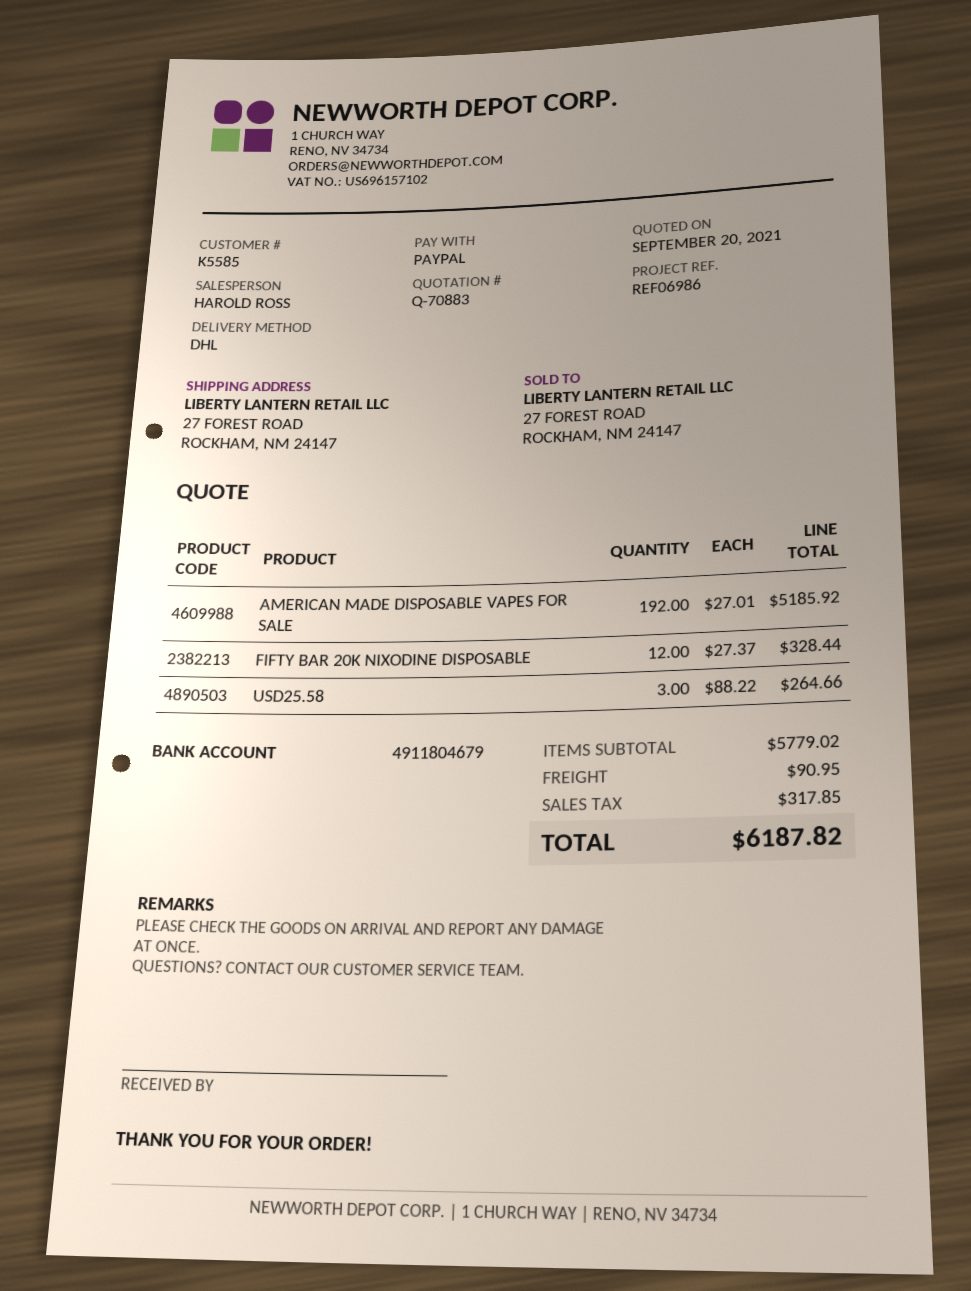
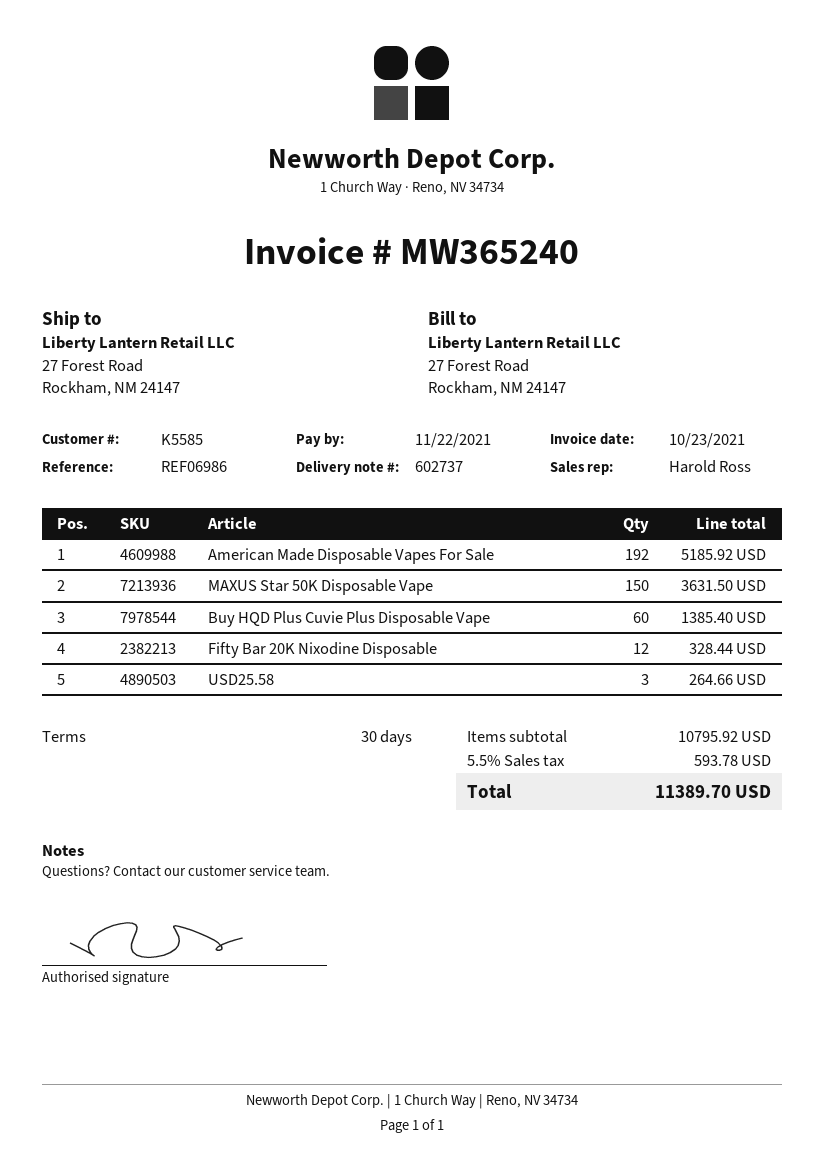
MAXUS Star 50K Disposable Vape: none -> 150 for 3631.50
Buy HQD Plus Cuvie Plus Disposable Vape: none -> 60 for 1385.40
subtotal: 5779.02 -> 10795.92
shipping: 90.95 -> none
tax: 317.85 -> 593.78
total: 6187.82 -> 11389.70

